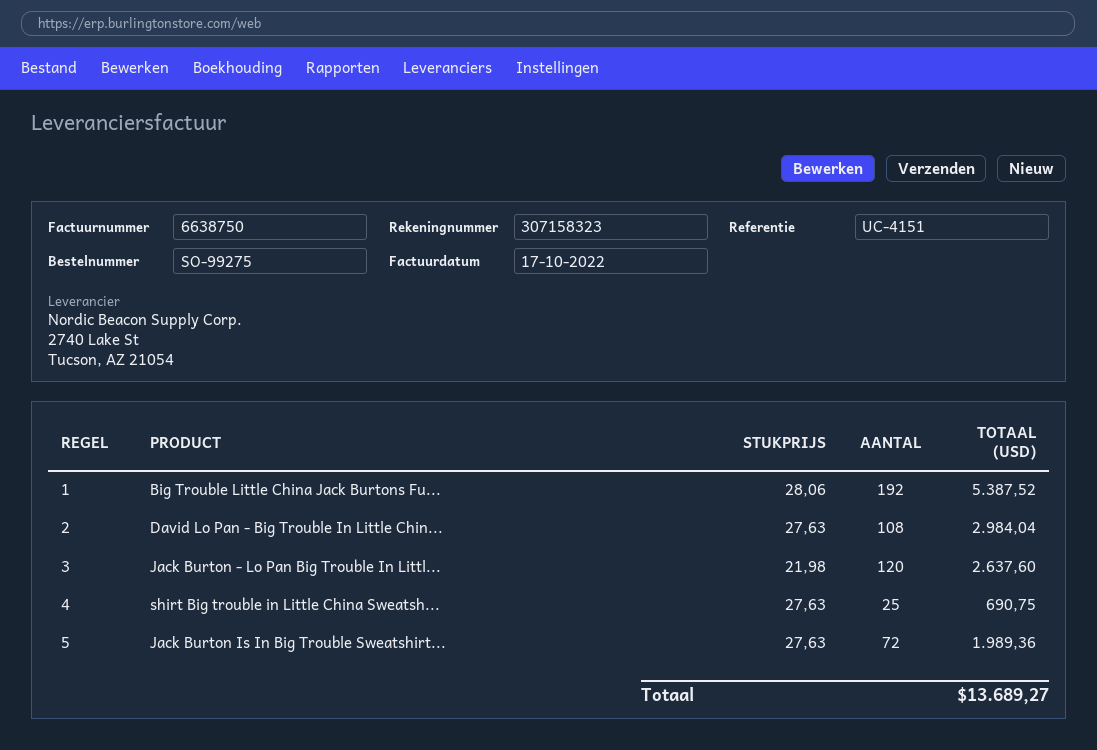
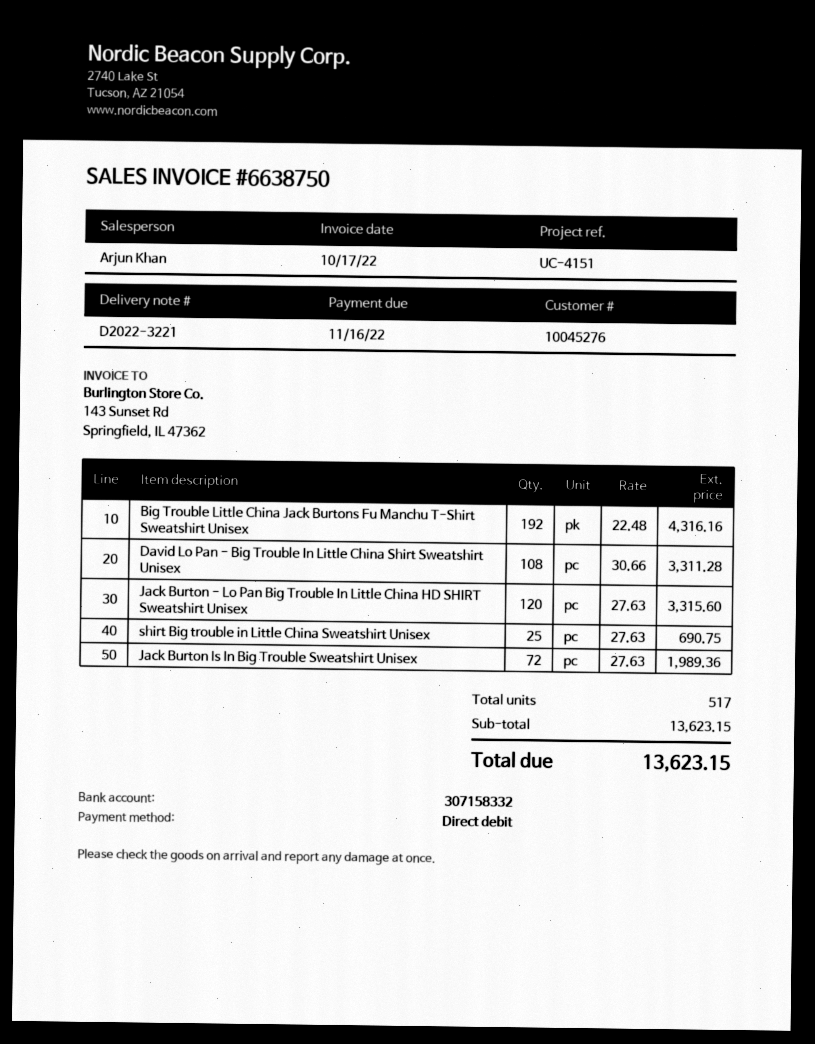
bank account: 307158323 -> 307158332
Big Trouble Little China Jack Burtons Fu...: 192 x 28.06 = 5387.52 -> 192 x 22.48 = 4316.16
David Lo Pan - Big Trouble In Little Chin...: 108 x 27.63 = 2984.04 -> 108 x 30.66 = 3311.28
Jack Burton - Lo Pan Big Trouble In Littl...: 120 x 21.98 = 2637.60 -> 120 x 27.63 = 3315.60
total: 13689.27 -> 13623.15

